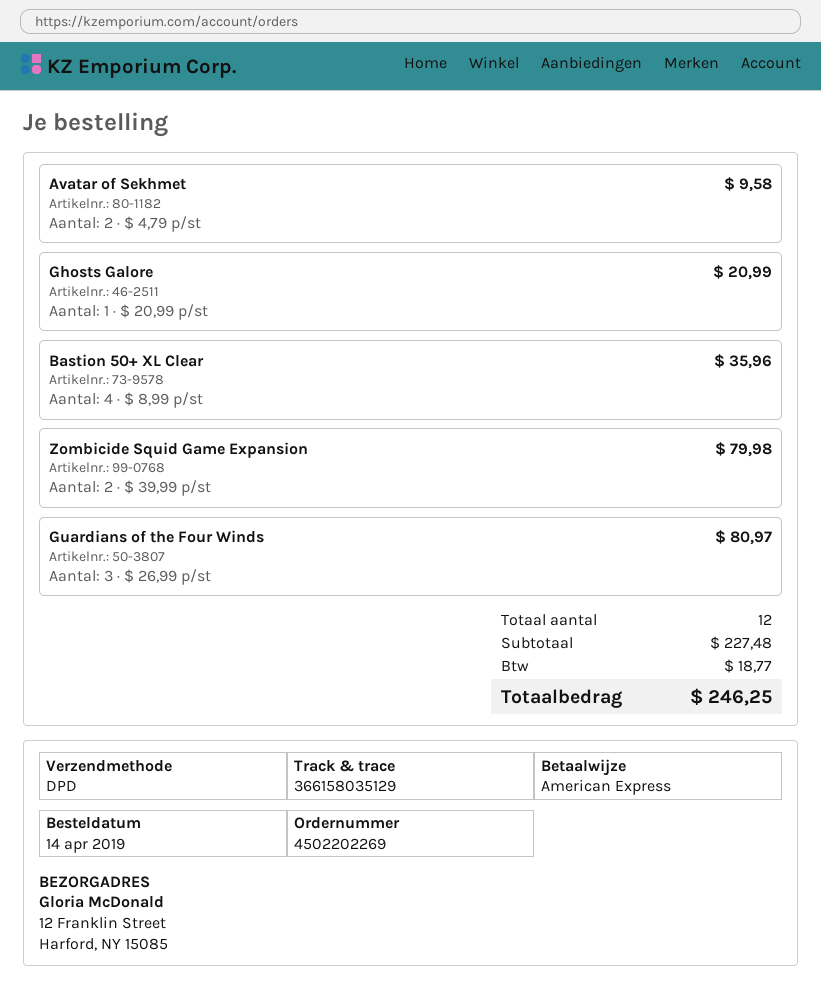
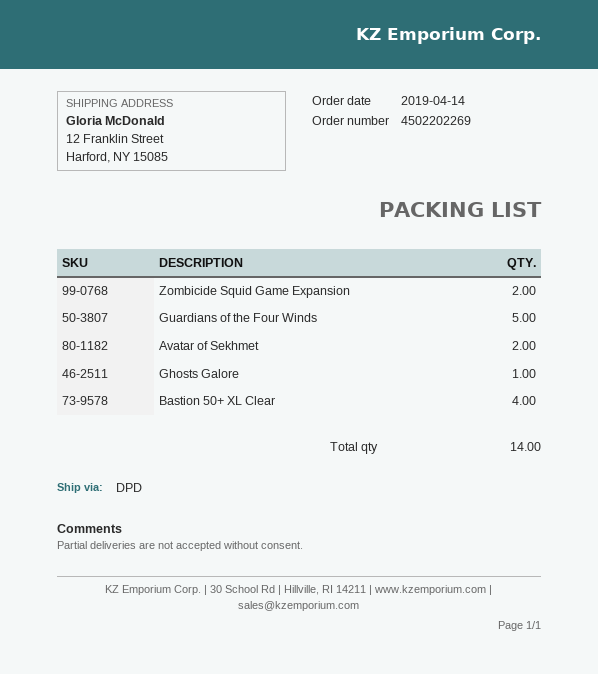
Guardians of the Four Winds: 3 -> 5
total quantity: 12 -> 14

